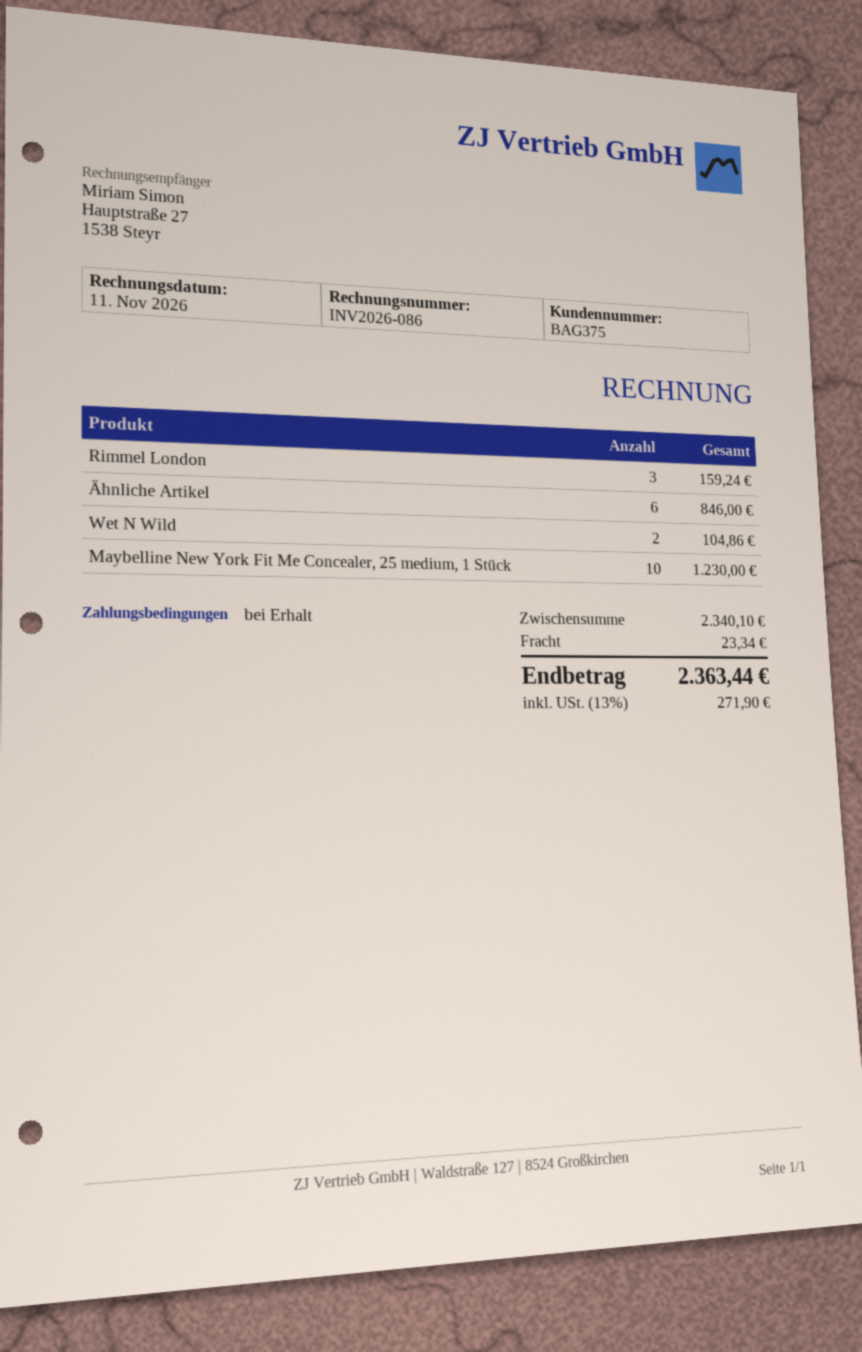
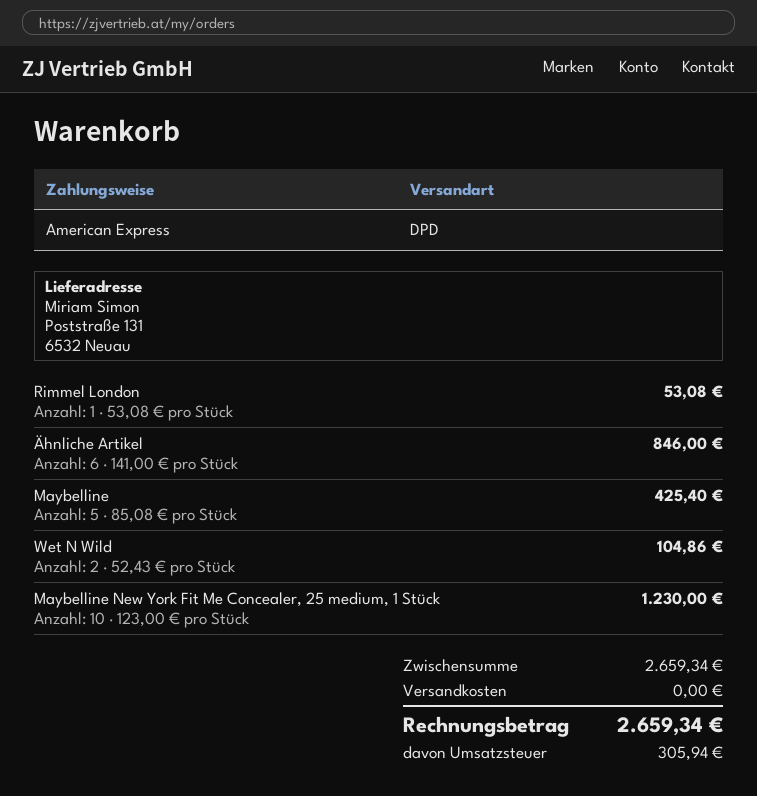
Rimmel London: 3 for 159.24 -> 1 for 53.08
Maybelline: none -> 5 for 425.40
subtotal: 2340.10 -> 2659.34
shipping: 23.34 -> 0.00
tax: 271.90 -> 305.94
total: 2363.44 -> 2659.34

